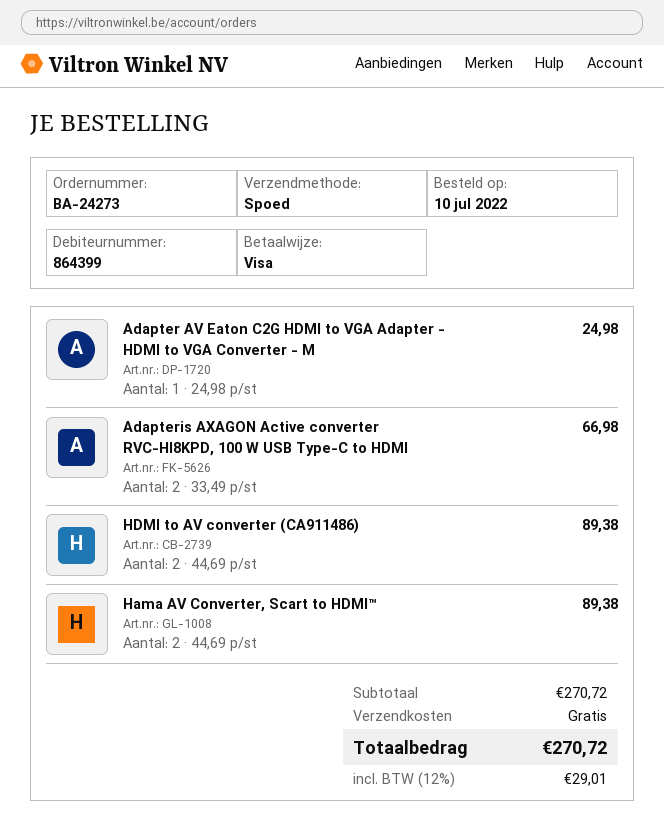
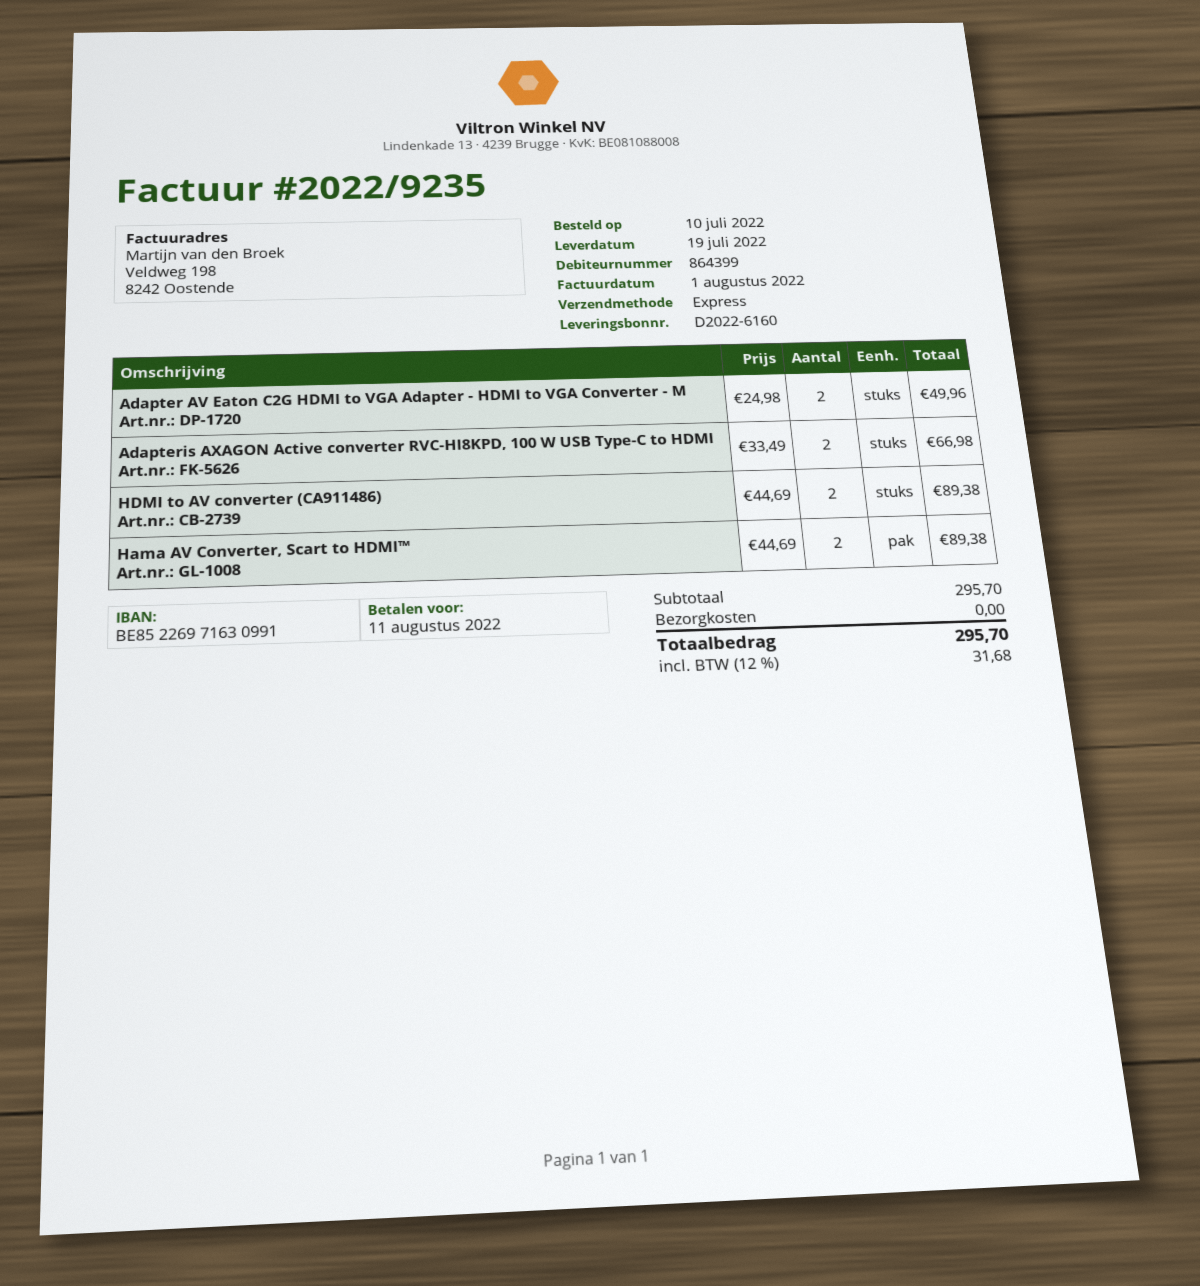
Adapter AV Eaton C2G HDMI to VGA Adapter - HDMI to VGA Converter - M: 1 x 24.98 = 24.98 -> 2 x 24.98 = 49.96
subtotal: 270.72 -> 295.70
tax: 12% = 29.01 -> 12% = 31.68
total: 270.72 -> 295.70

